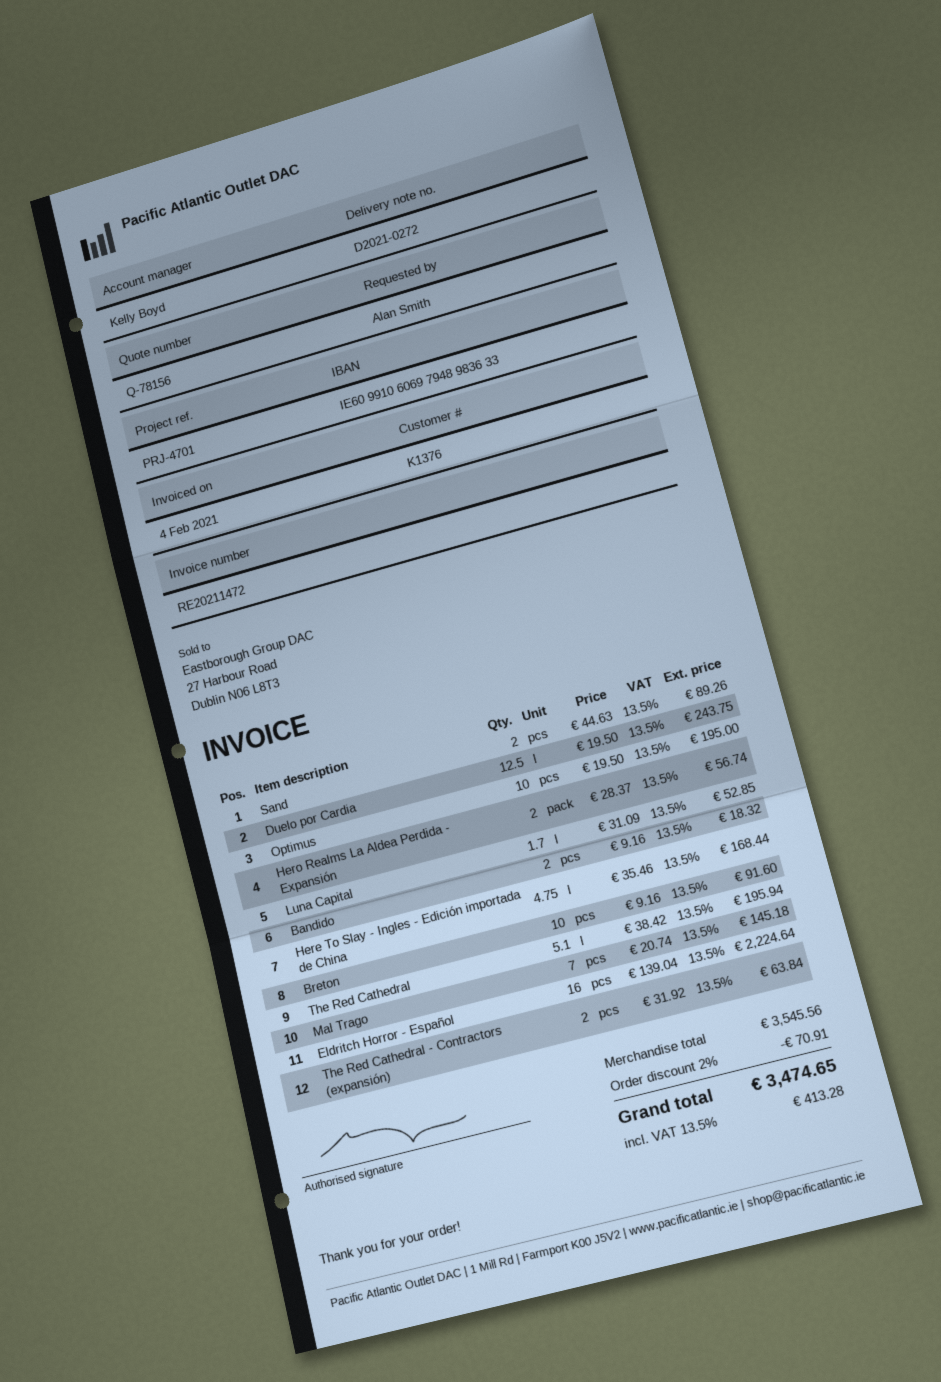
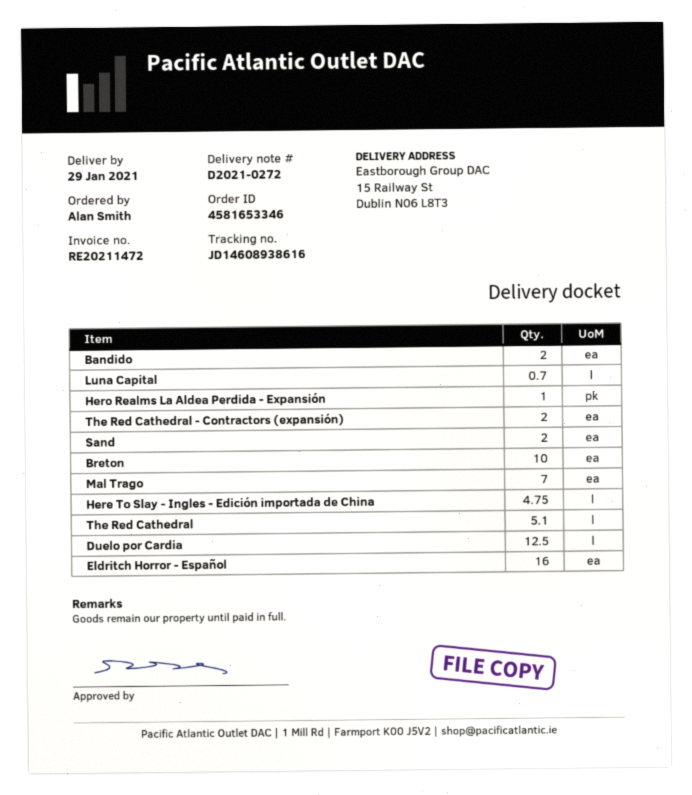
Optimus: 10 -> none
Hero Realms La Aldea Perdida - Expansión: 2 -> 1
Luna Capital: 1.7 -> 0.7

